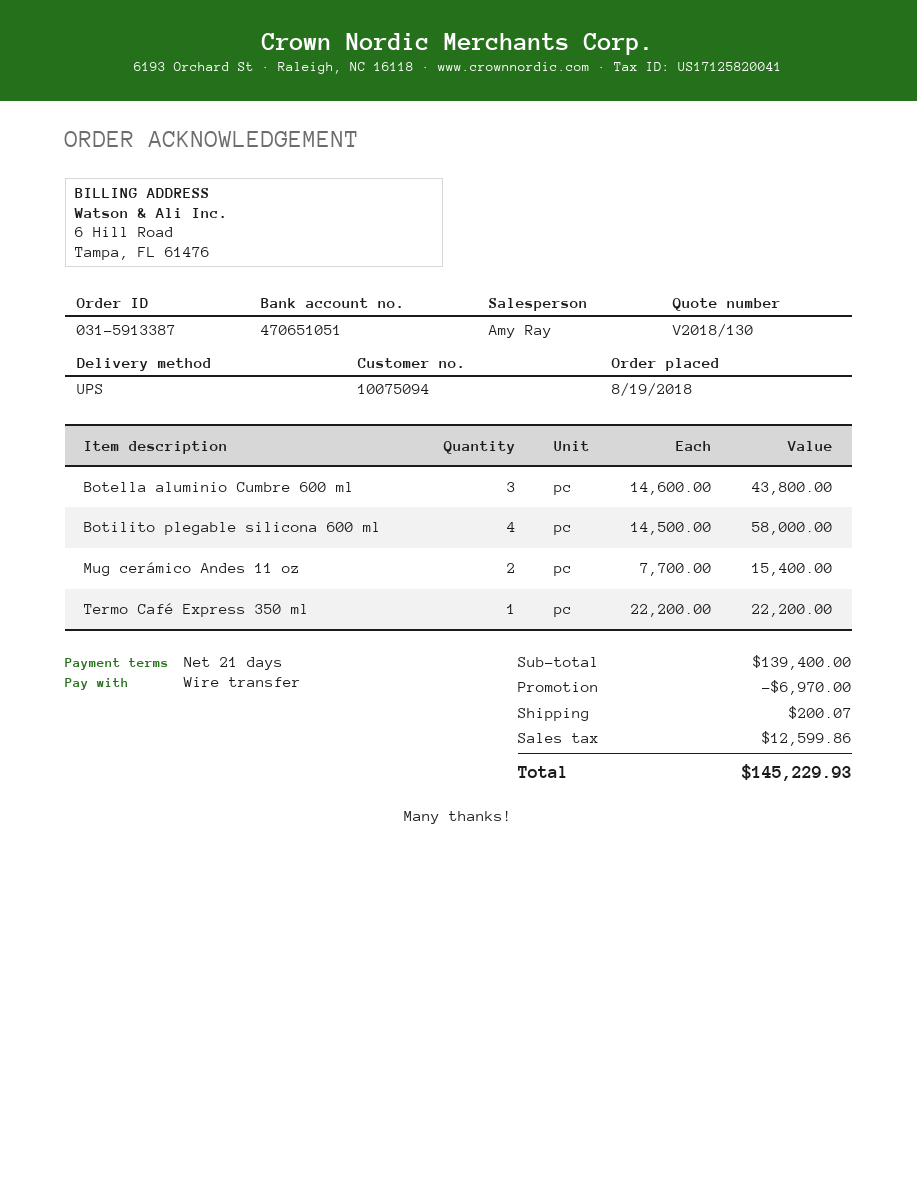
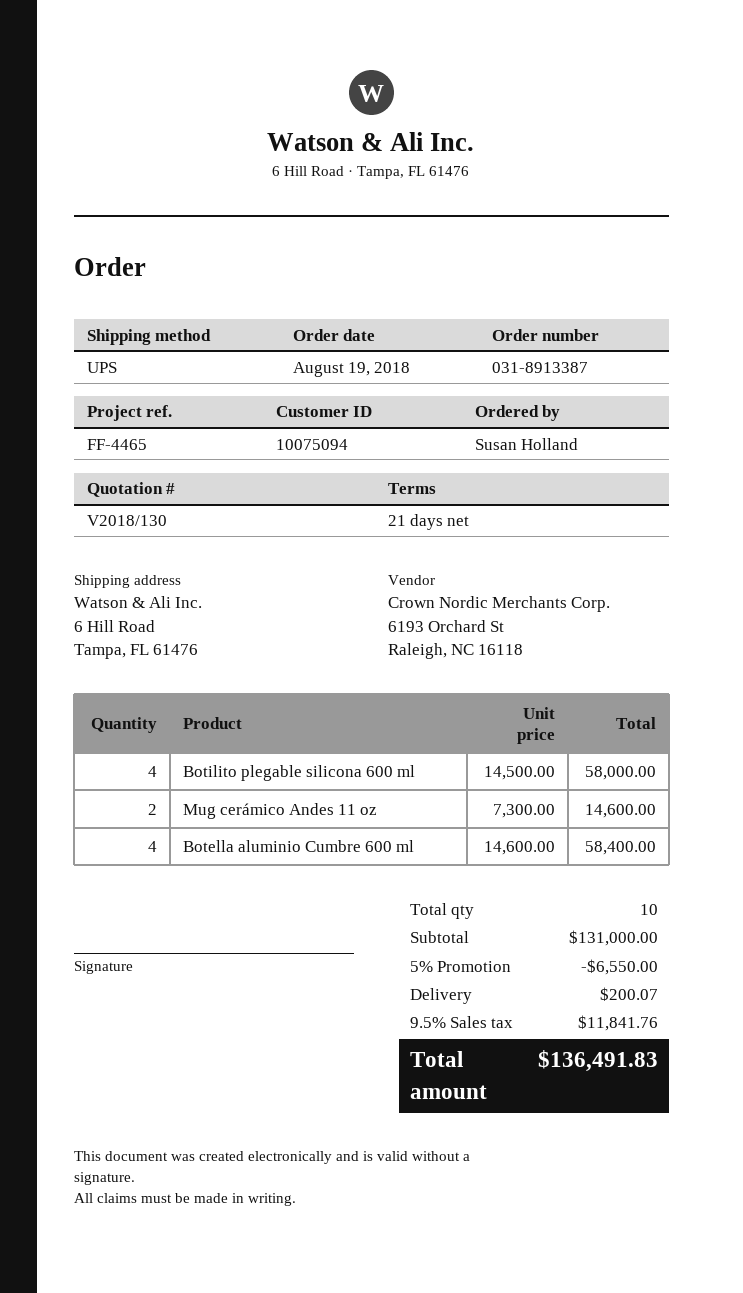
order number: 031-5913387 -> 031-8913387
Botella aluminio Cumbre 600 ml: 3 x 14600.00 = 43800.00 -> 4 x 14600.00 = 58400.00
Mug cerámico Andes 11 oz: 2 x 7700.00 = 15400.00 -> 2 x 7300.00 = 14600.00
Termo Café Express 350 ml: 1 x 22200.00 = 22200.00 -> none
subtotal: 139400.00 -> 131000.00
discount: 6970.00 -> 6550.00
tax: 12599.86 -> 11841.76
total: 145229.93 -> 136491.83

